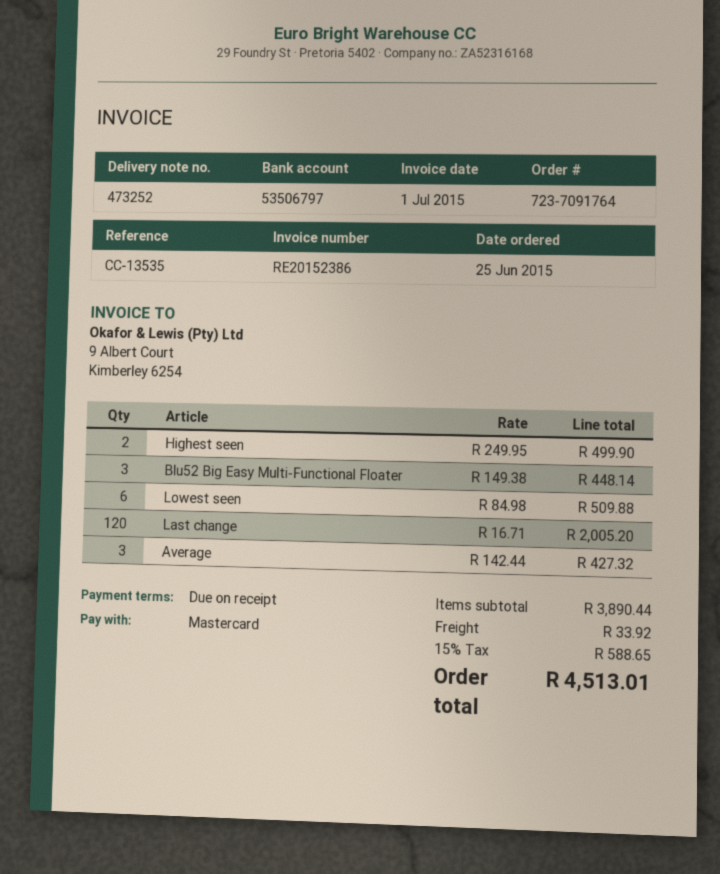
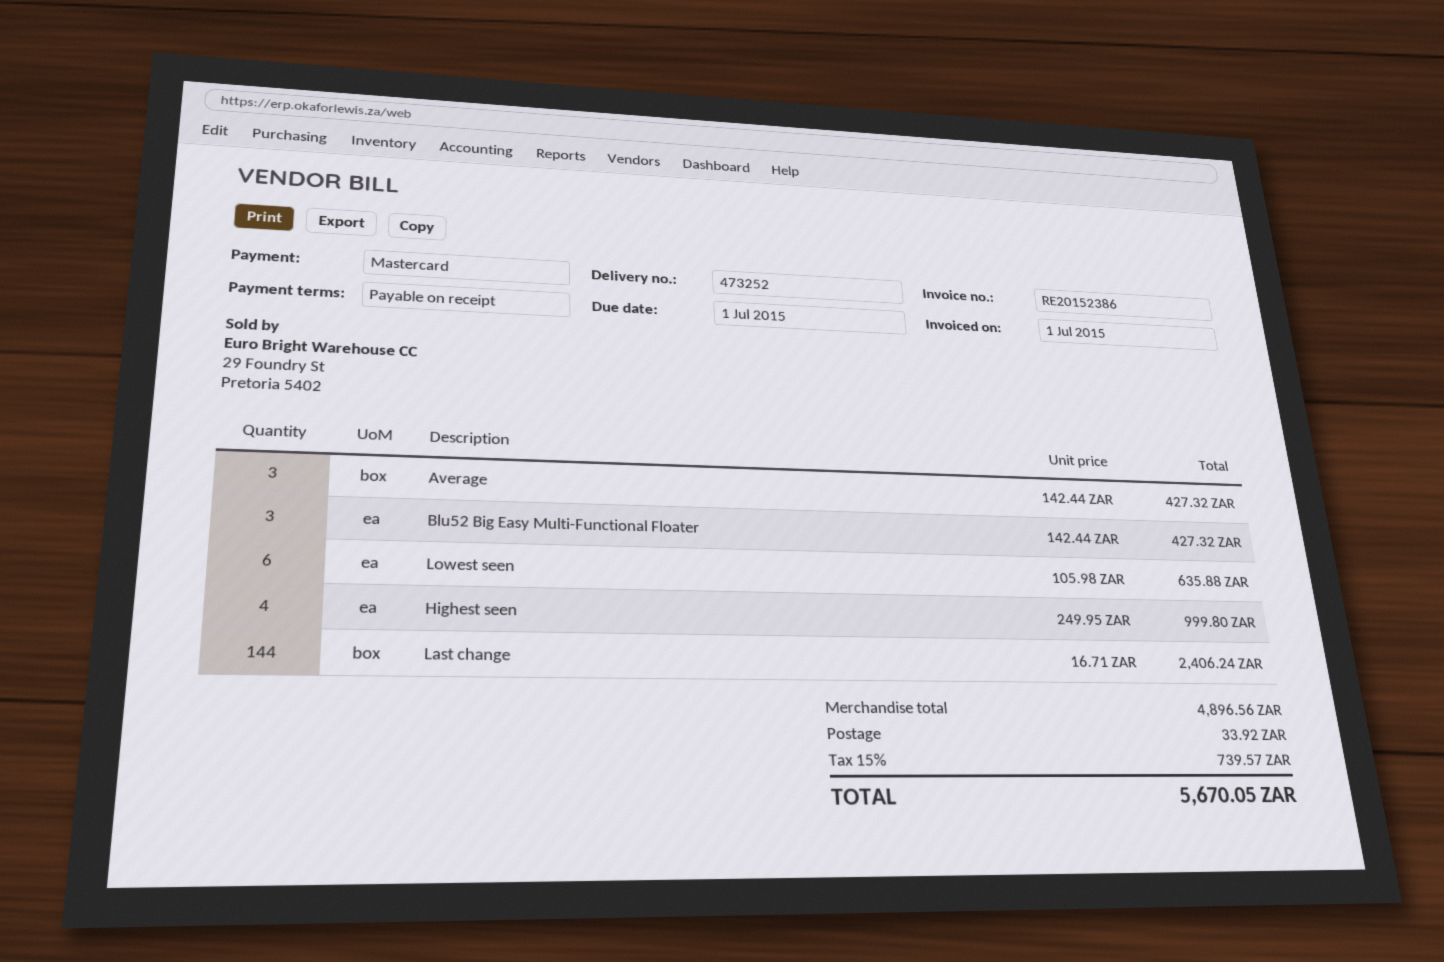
Highest seen: 2 x 249.95 = 499.90 -> 4 x 249.95 = 999.80
Blu52 Big Easy Multi-Functional Floater: 3 x 149.38 = 448.14 -> 3 x 142.44 = 427.32
Lowest seen: 6 x 84.98 = 509.88 -> 6 x 105.98 = 635.88
Last change: 120 x 16.71 = 2005.20 -> 144 x 16.71 = 2406.24
subtotal: 3890.44 -> 4896.56
tax: 15% = 588.65 -> 15% = 739.57
total: 4513.01 -> 5670.05

